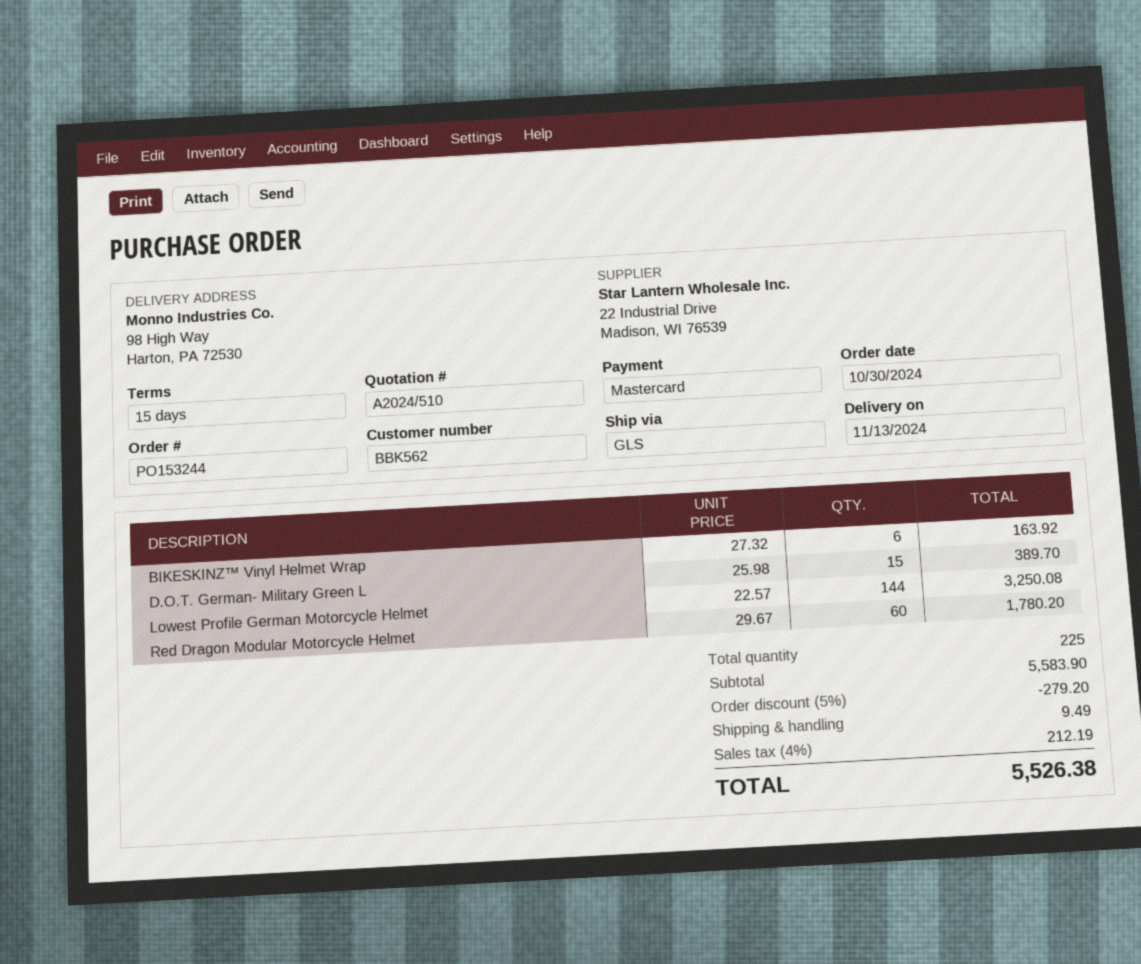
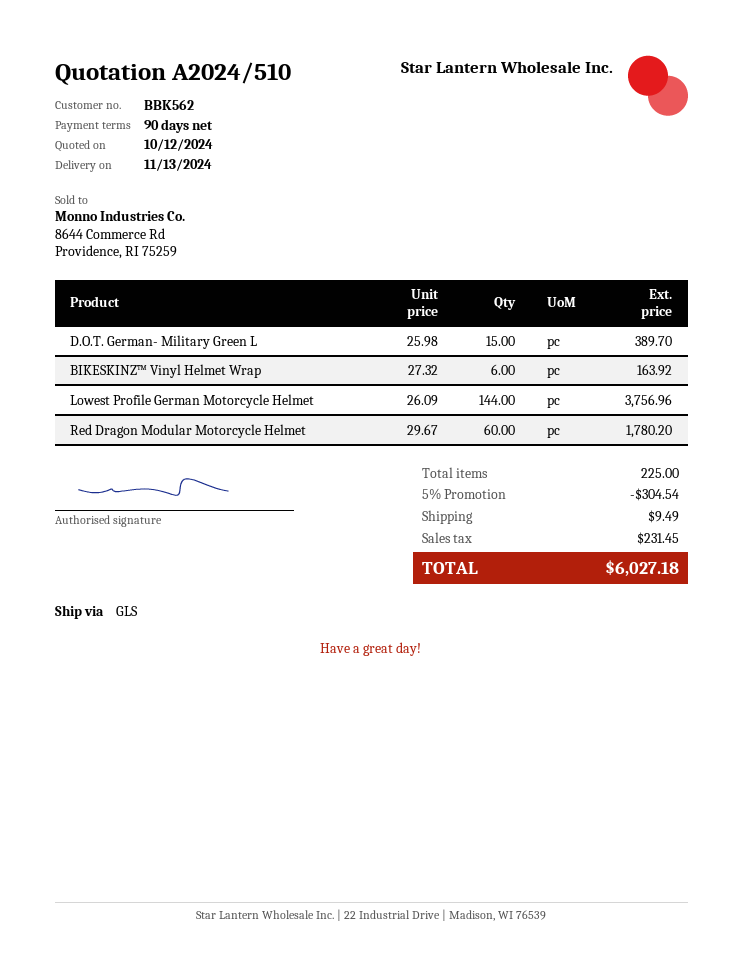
payment terms: 15 days -> 90 days
Lowest Profile German Motorcycle Helmet: 144 x 22.57 = 3250.08 -> 144 x 26.09 = 3756.96
discount: 5% = 279.20 -> 5% = 304.54
tax: 212.19 -> 231.45
total: 5526.38 -> 6027.18

